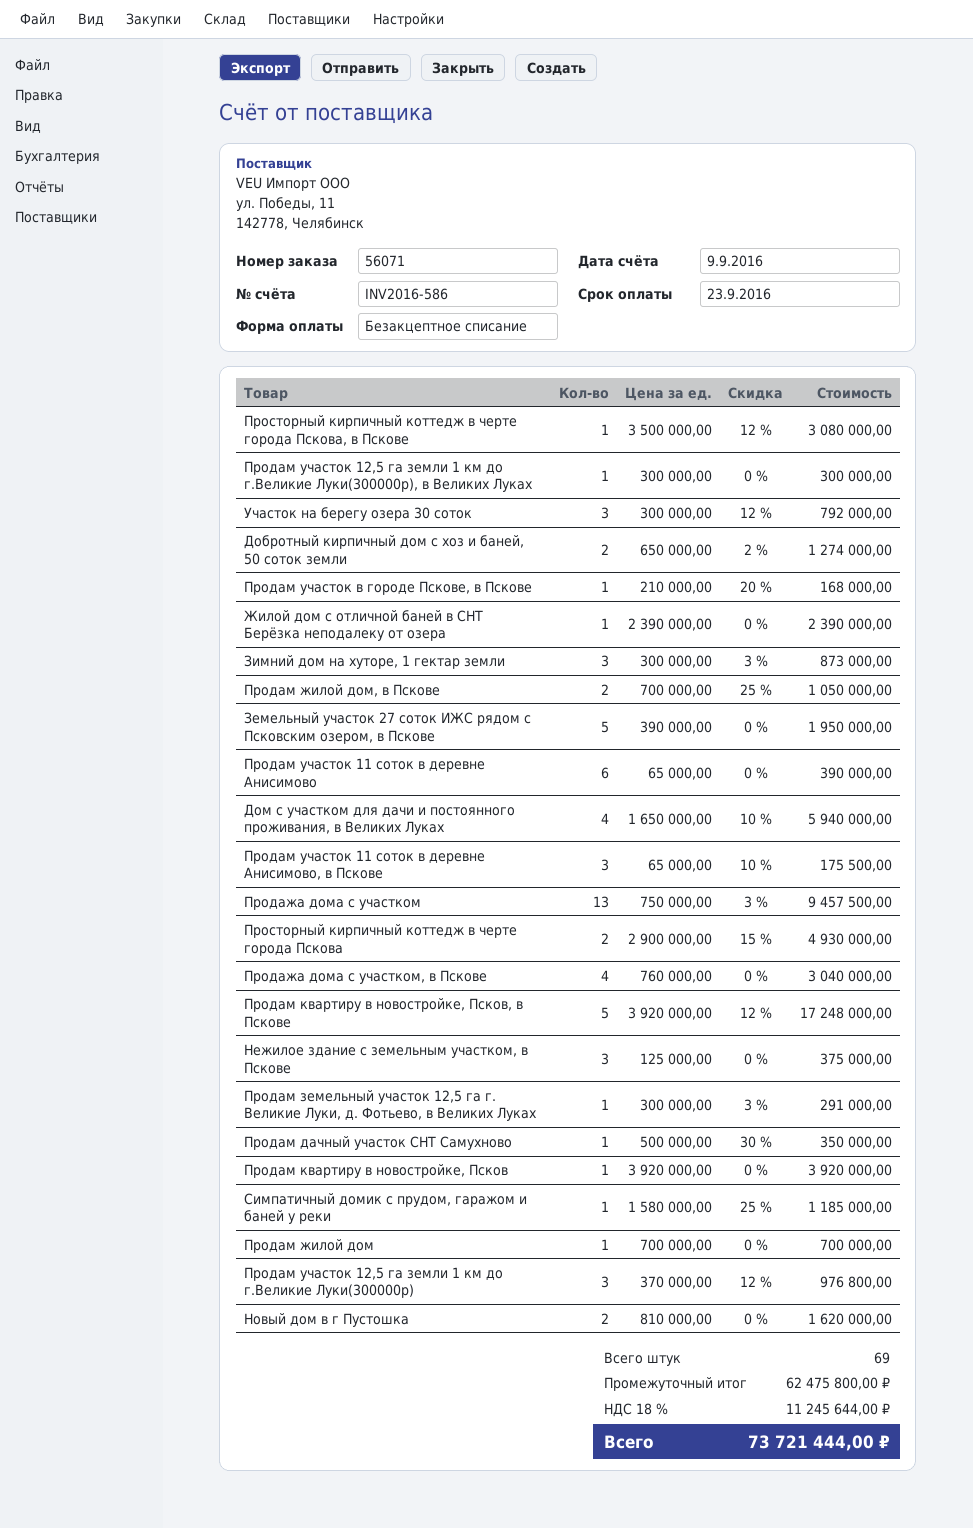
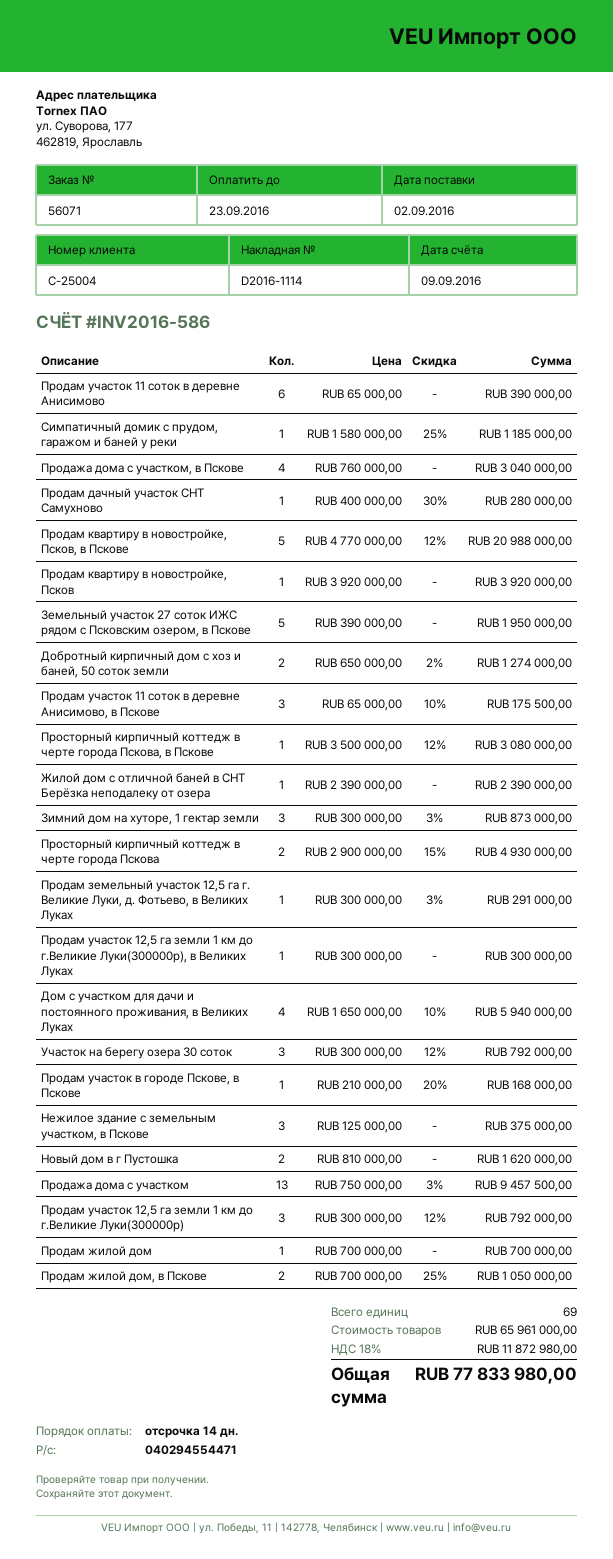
Продам квартиру в новостройке, Псков, в Пскове: 5 x 3920000.00 - 12% = 17248000.00 -> 5 x 4770000.00 - 12% = 20988000.00
Продам дачный участок СНТ Самухново: 1 x 500000.00 - 30% = 350000.00 -> 1 x 400000.00 - 30% = 280000.00
Продам участок 12,5 га земли 1 км до г.Великие Луки(300000р): 3 x 370000.00 - 12% = 976800.00 -> 3 x 300000.00 - 12% = 792000.00
subtotal: 62475800.00 -> 65961000.00
tax: 18% = 11245644.00 -> 18% = 11872980.00
total: 73721444.00 -> 77833980.00

